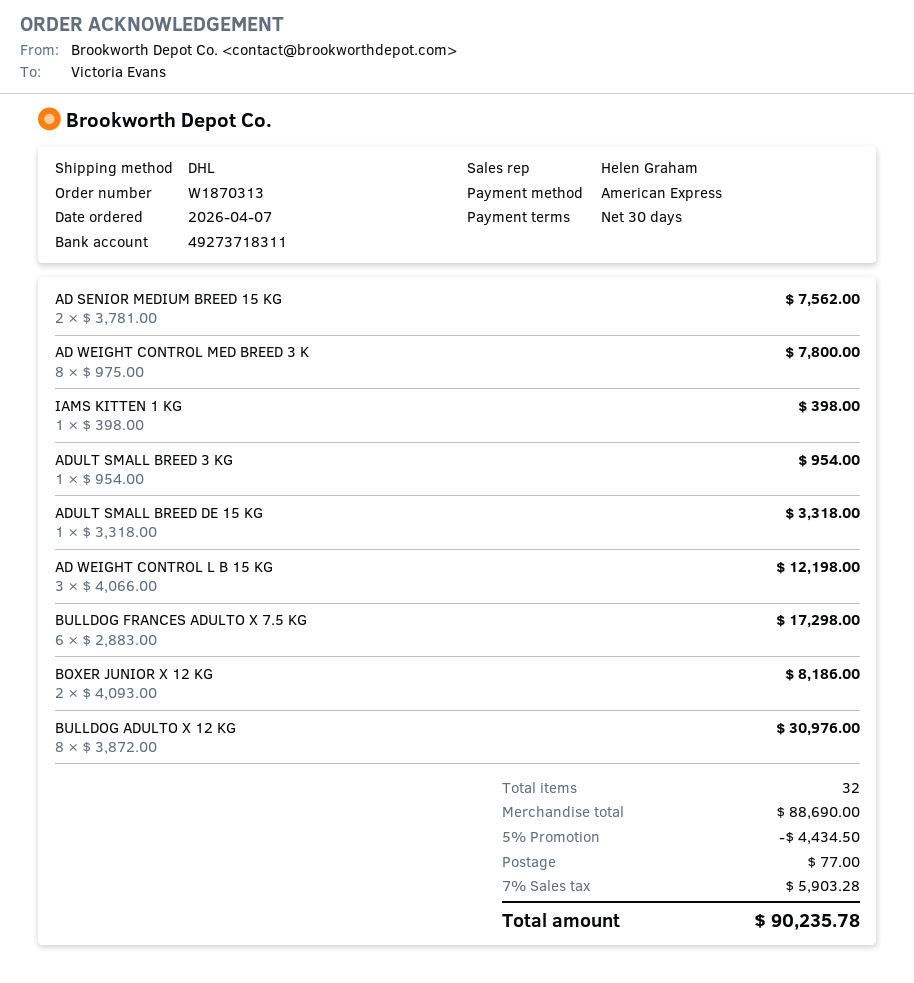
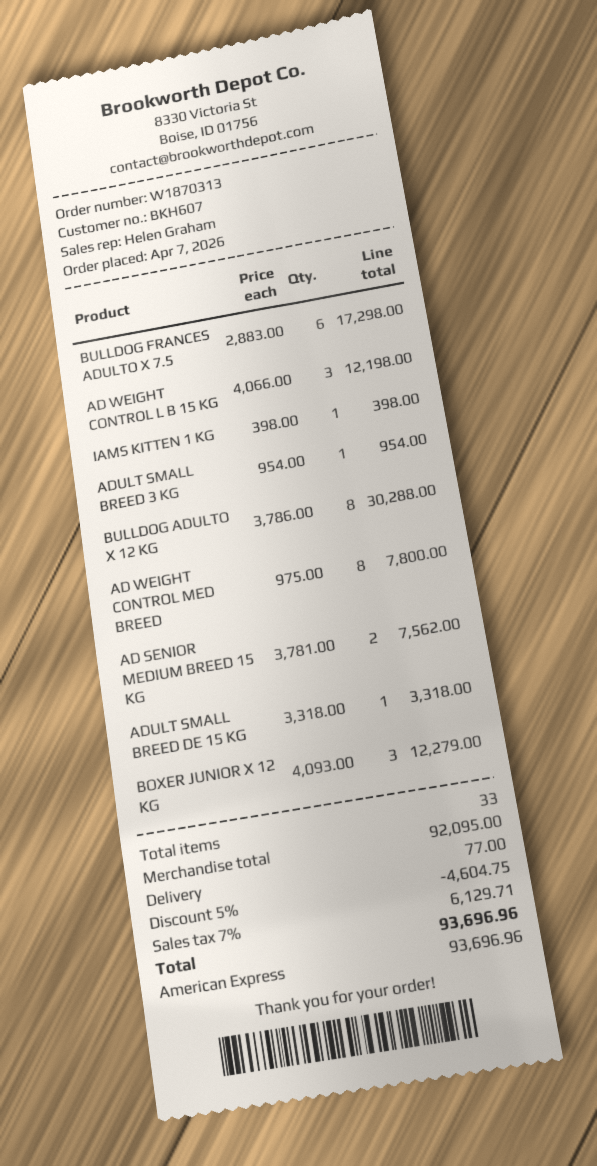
BOXER JUNIOR X 12 KG: 2 x 4093.00 = 8186.00 -> 3 x 4093.00 = 12279.00
BULLDOG ADULTO X 12 KG: 8 x 3872.00 = 30976.00 -> 8 x 3786.00 = 30288.00
total quantity: 32 -> 33
subtotal: 88690.00 -> 92095.00
discount: 5% = 4434.50 -> 5% = 4604.75
tax: 7% = 5903.28 -> 7% = 6129.71
total: 90235.78 -> 93696.96

